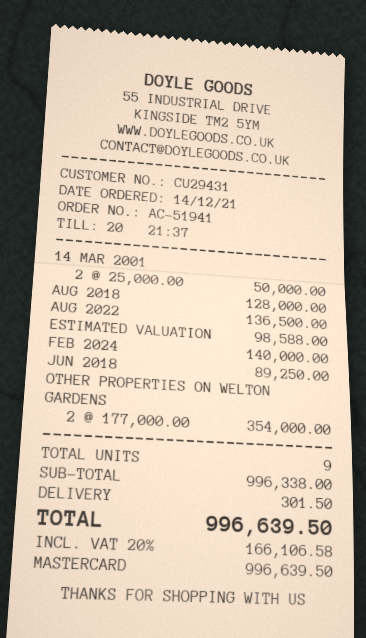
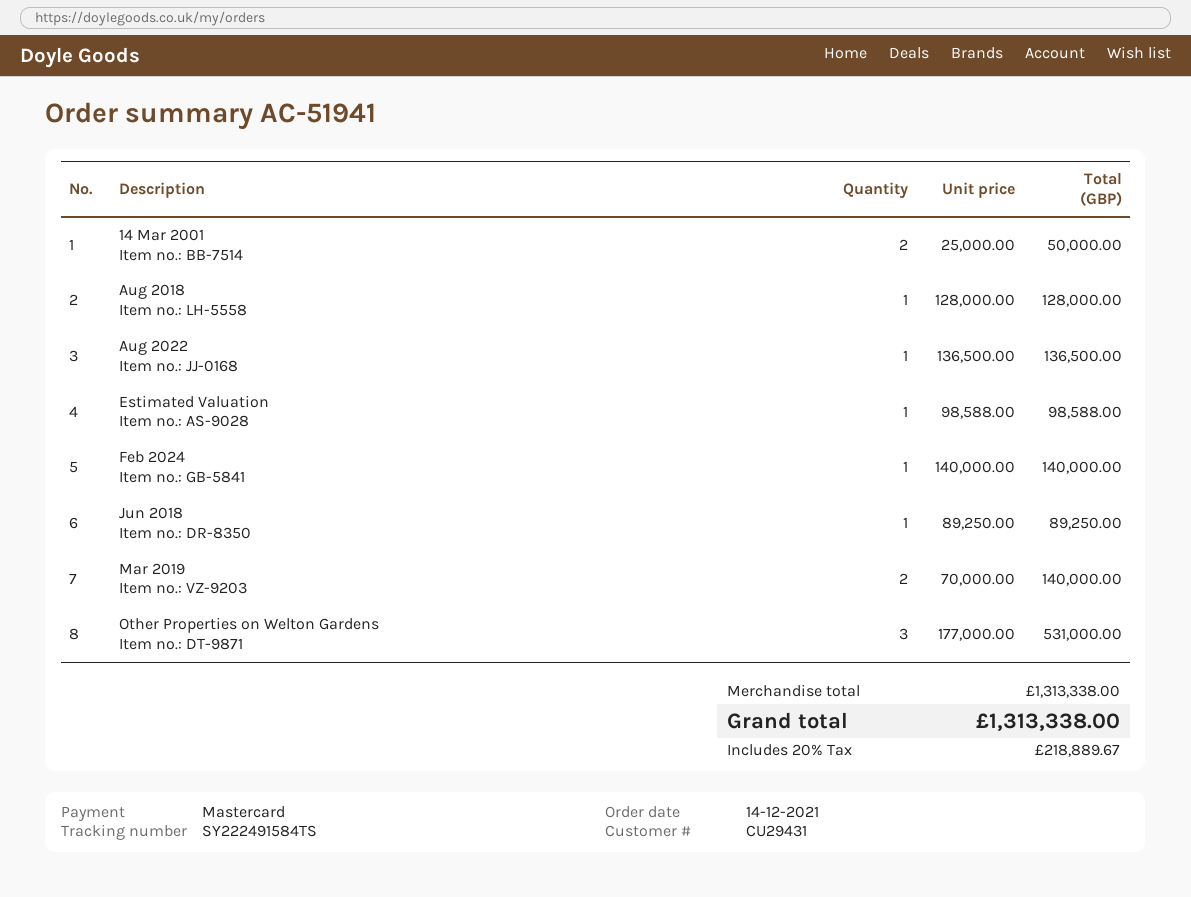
OTHER PROPERTIES ON WELTON GARDENS: 2 x 177000.00 = 354000.00 -> 3 x 177000.00 = 531000.00
Mar 2019: none -> 2 x 70000.00 = 140000.00
subtotal: 996338.00 -> 1313338.00
shipping: 301.50 -> none
tax: 20% = 166106.58 -> 20% = 218889.67
total: 996639.50 -> 1313338.00

